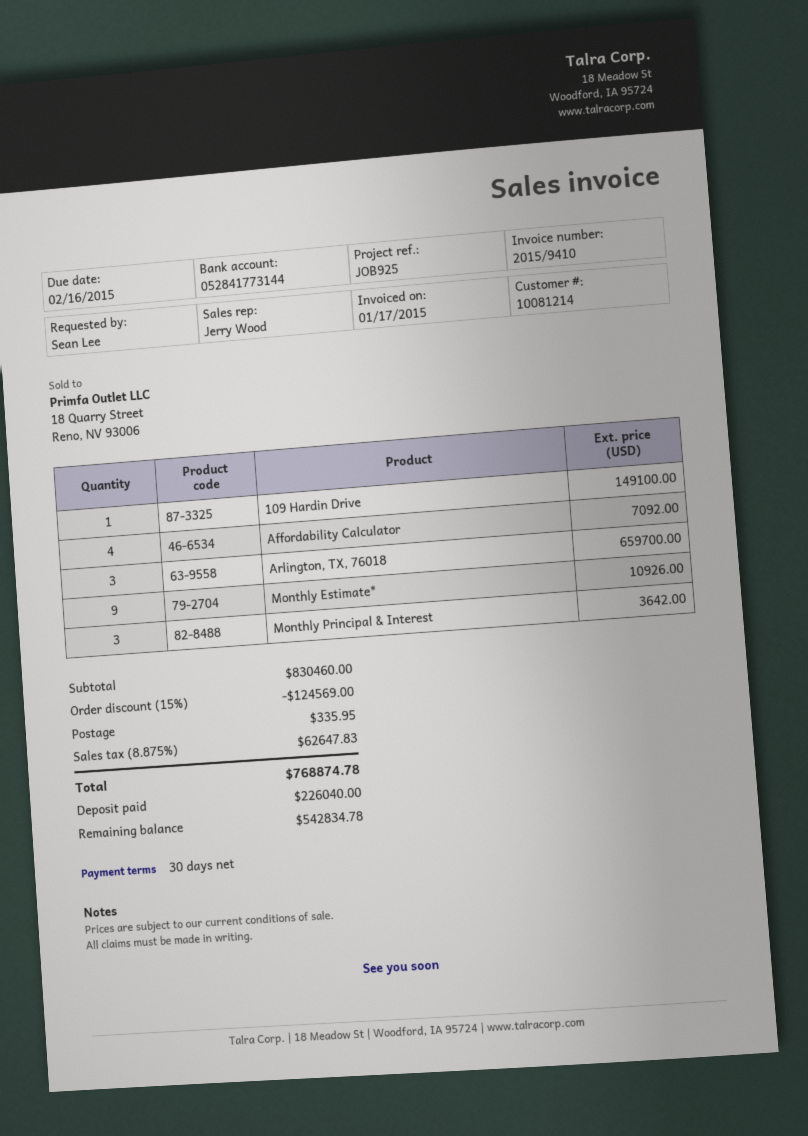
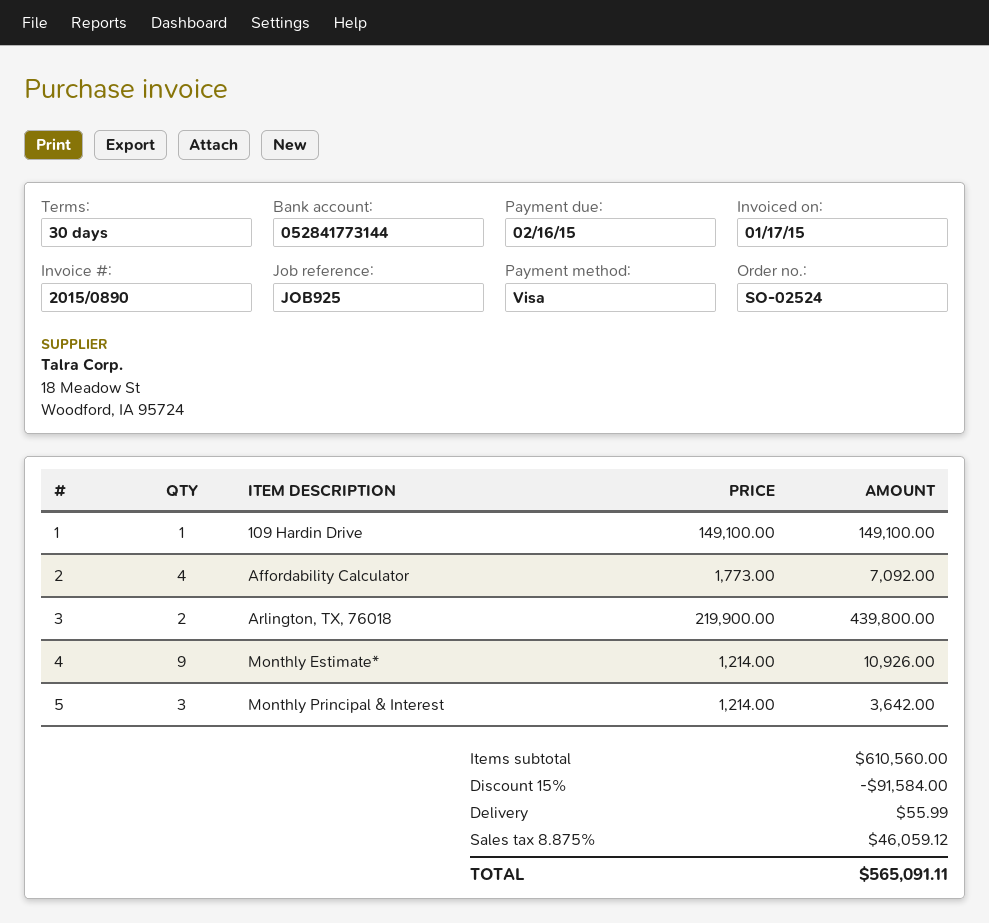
invoice number: 2015/9410 -> 2015/0890
Arlington, TX, 76018: 3 for 659700.00 -> 2 for 439800.00
subtotal: 830460.00 -> 610560.00
discount: 15% = 124569.00 -> 15% = 91584.00
shipping: 335.95 -> 55.99
tax: 8.875% = 62647.83 -> 8.875% = 46059.12
total: 768874.78 -> 565091.11

